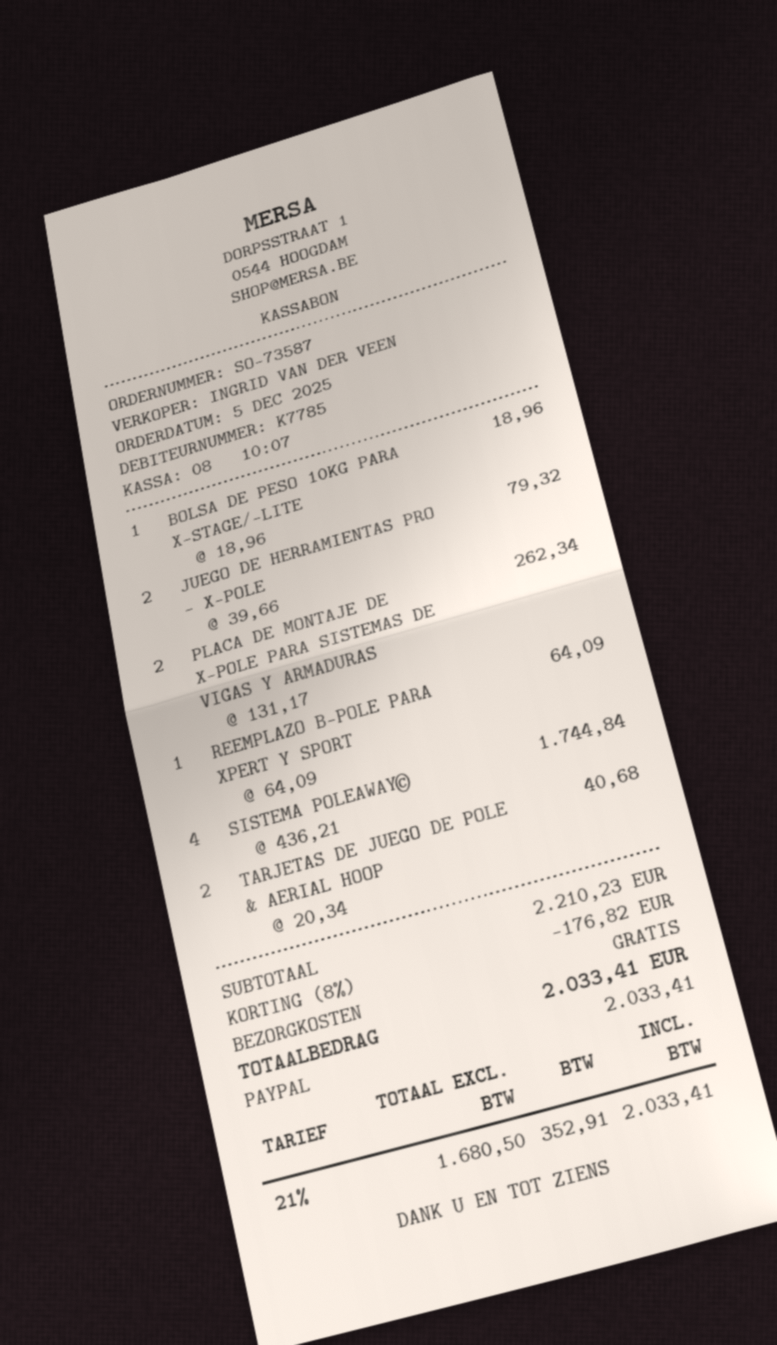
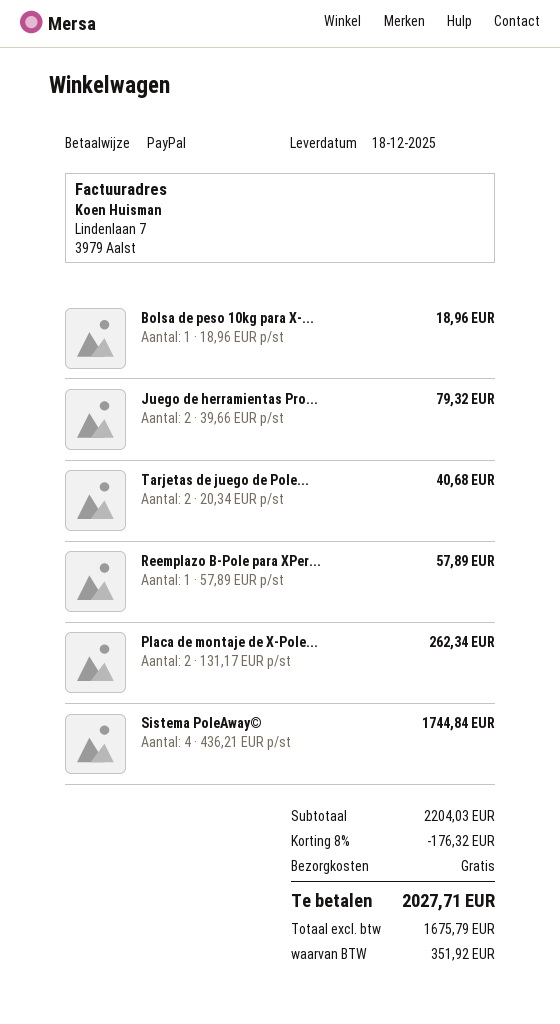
REEMPLAZO B-POLE PARA XPERT Y SPORT: 1 x 64.09 = 64.09 -> 1 x 57.89 = 57.89
subtotal: 2210.23 -> 2204.03
discount: 8% = 176.82 -> 8% = 176.32
net: 1680.50 -> 1675.79
tax: 352.91 -> 351.92
total: 2033.41 -> 2027.71

